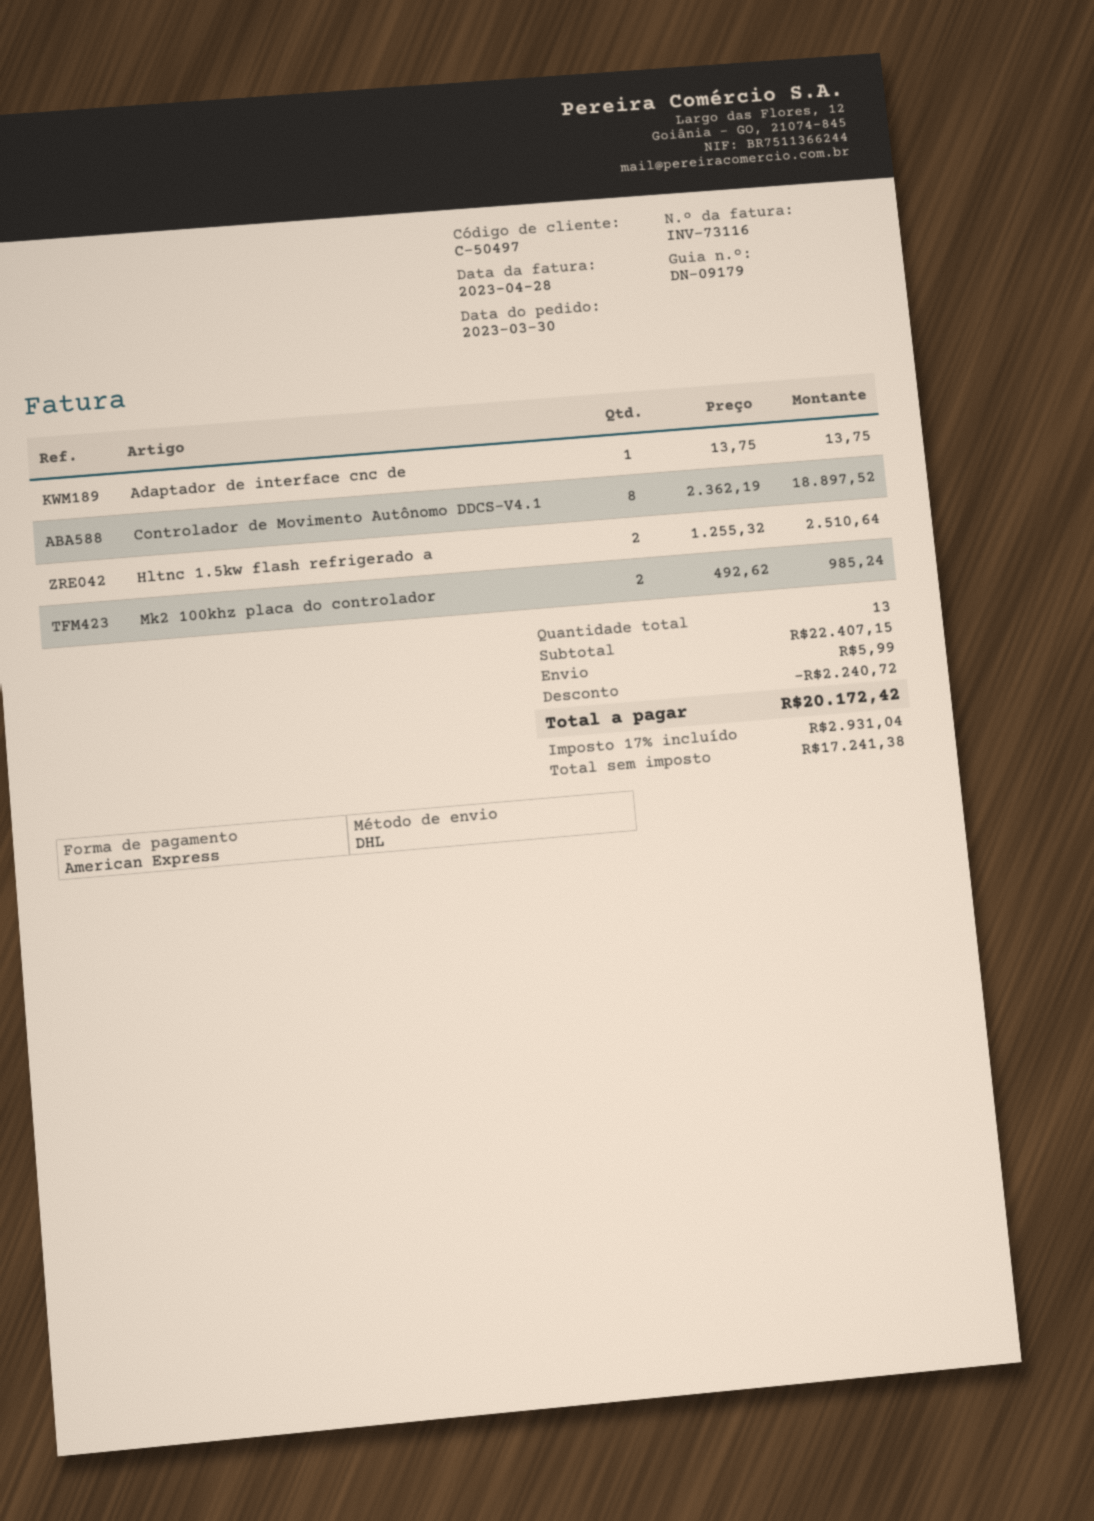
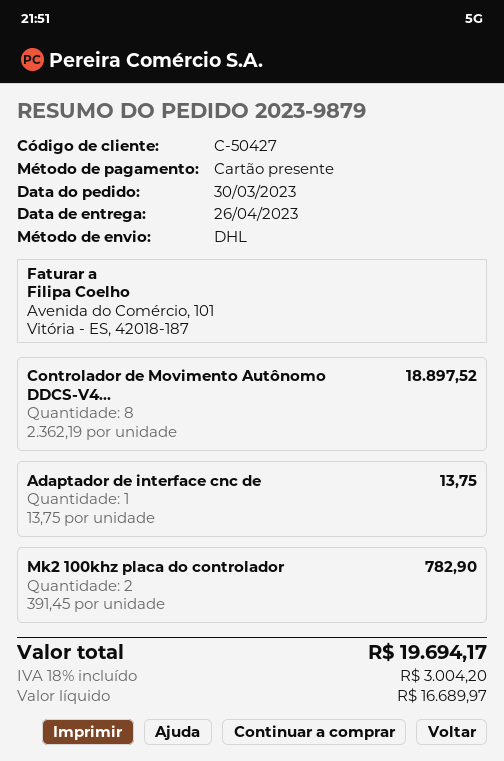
customer number: C-50497 -> C-50427
payment method: American Express -> gift card
Hltnc 1.5kw flash refrigerado a: 2 x 1255.32 = 2510.64 -> none
Mk2 100khz placa do controlador: 2 x 492.62 = 985.24 -> 2 x 391.45 = 782.90
discount: 2240.72 -> none
shipping: 5.99 -> none
net: 17241.38 -> 16689.97
tax: 17% = 2931.04 -> 18% = 3004.20
total: 20172.42 -> 19694.17

